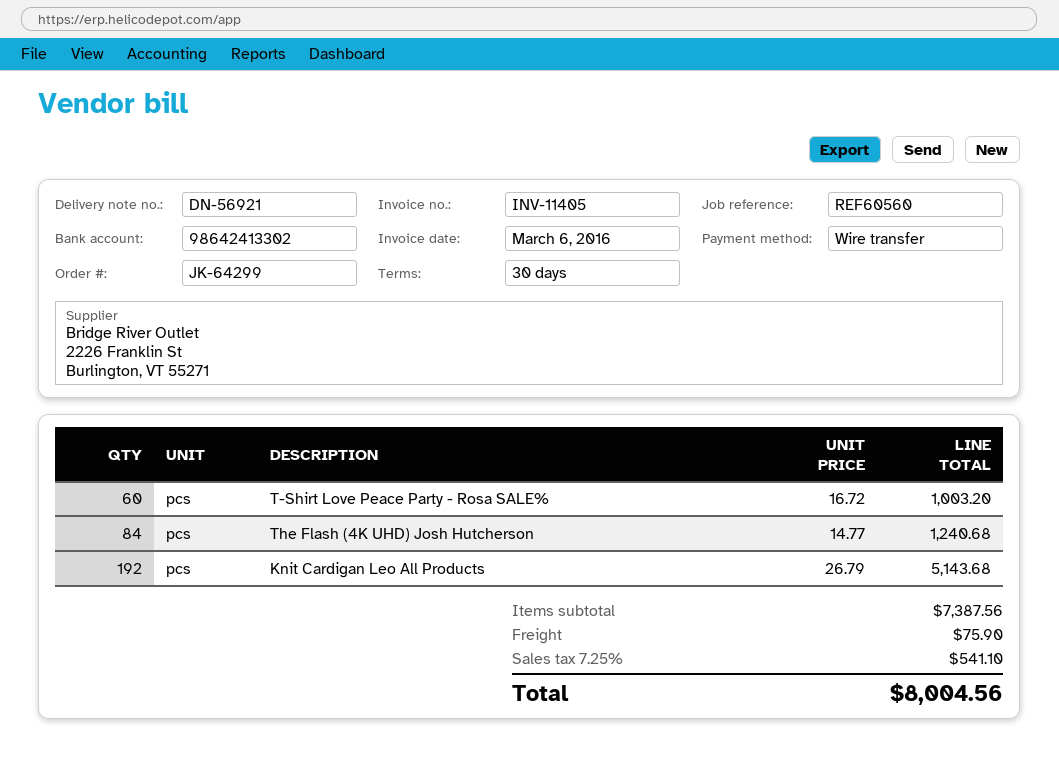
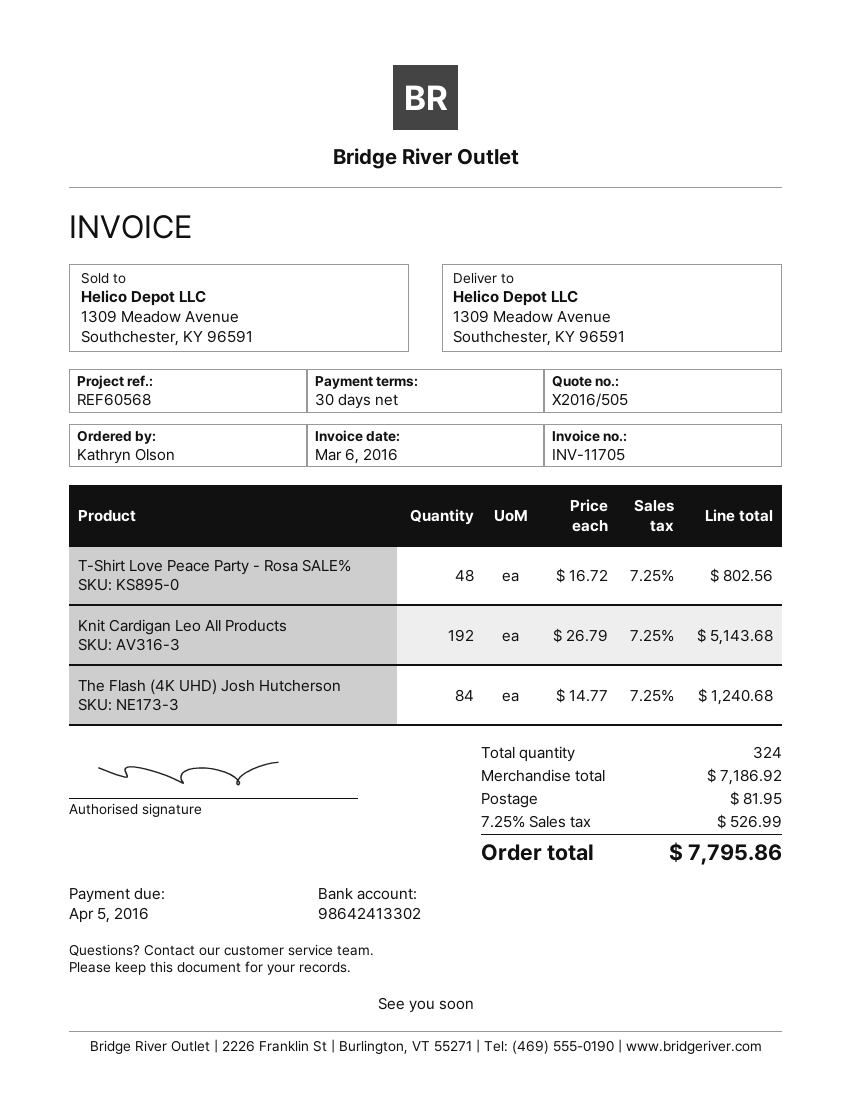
invoice number: INV-11405 -> INV-11705
reference: REF60560 -> REF60568
T-Shirt Love Peace Party - Rosa SALE%: 60 x 16.72 = 1003.20 -> 48 x 16.72 = 802.56
subtotal: 7387.56 -> 7186.92
shipping: 75.90 -> 81.95
tax: 7.25% = 541.10 -> 7.25% = 526.99
total: 8004.56 -> 7795.86

